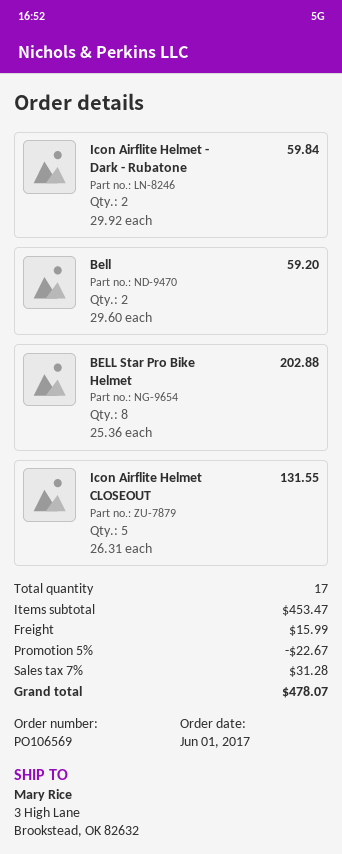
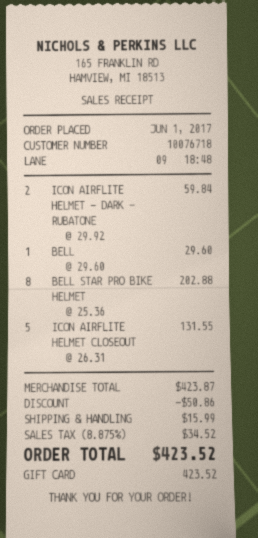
Bell: 2 x 29.60 = 59.20 -> 1 x 29.60 = 29.60
subtotal: 453.47 -> 423.87
discount: 22.67 -> 50.86
tax: 7% = 31.28 -> 8.875% = 34.52
total: 478.07 -> 423.52

